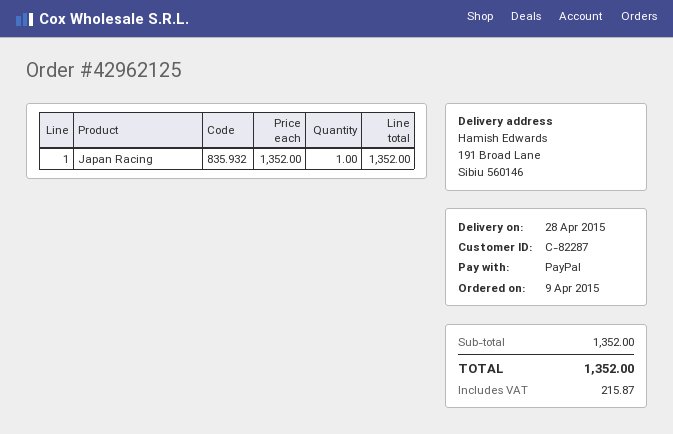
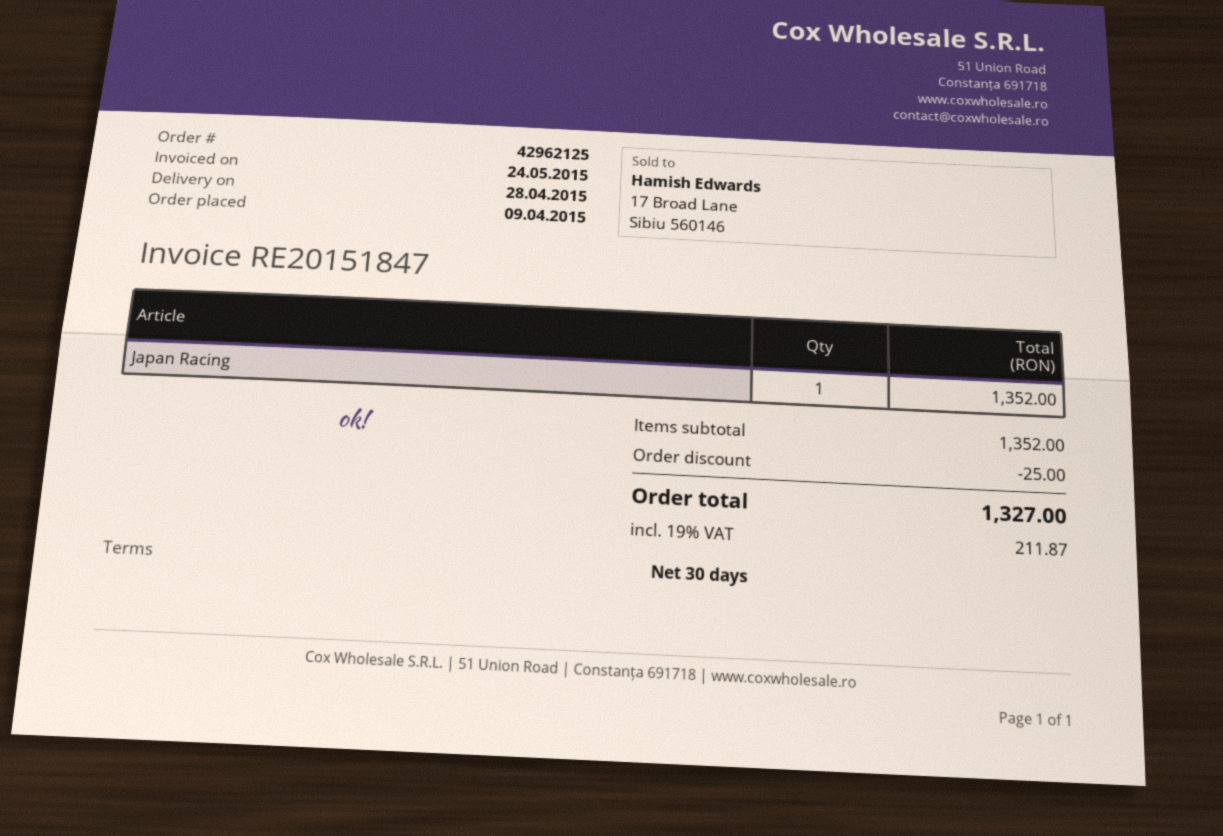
discount: none -> 25.00
tax: 215.87 -> 211.87
total: 1352.00 -> 1327.00

